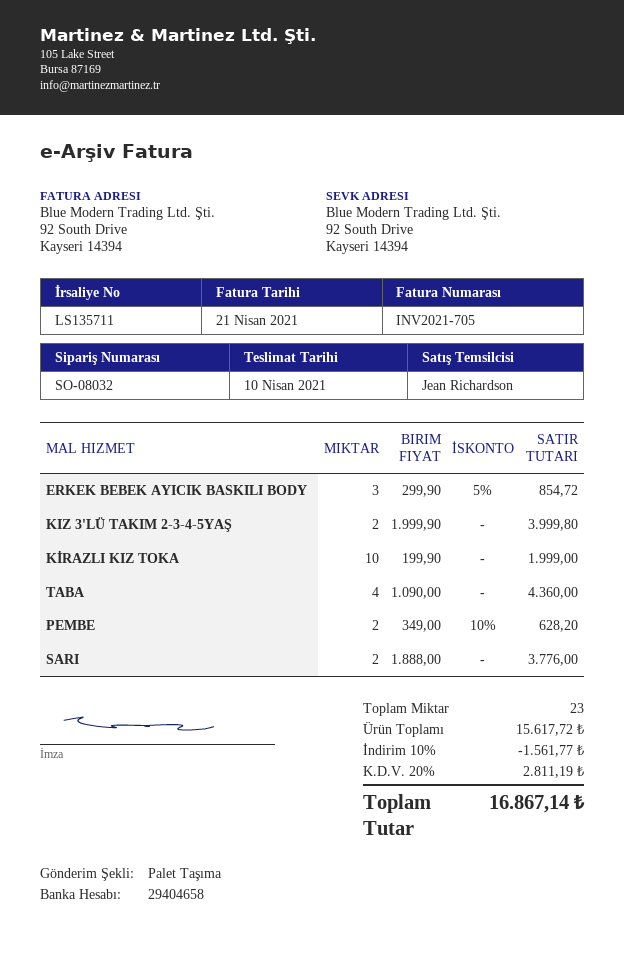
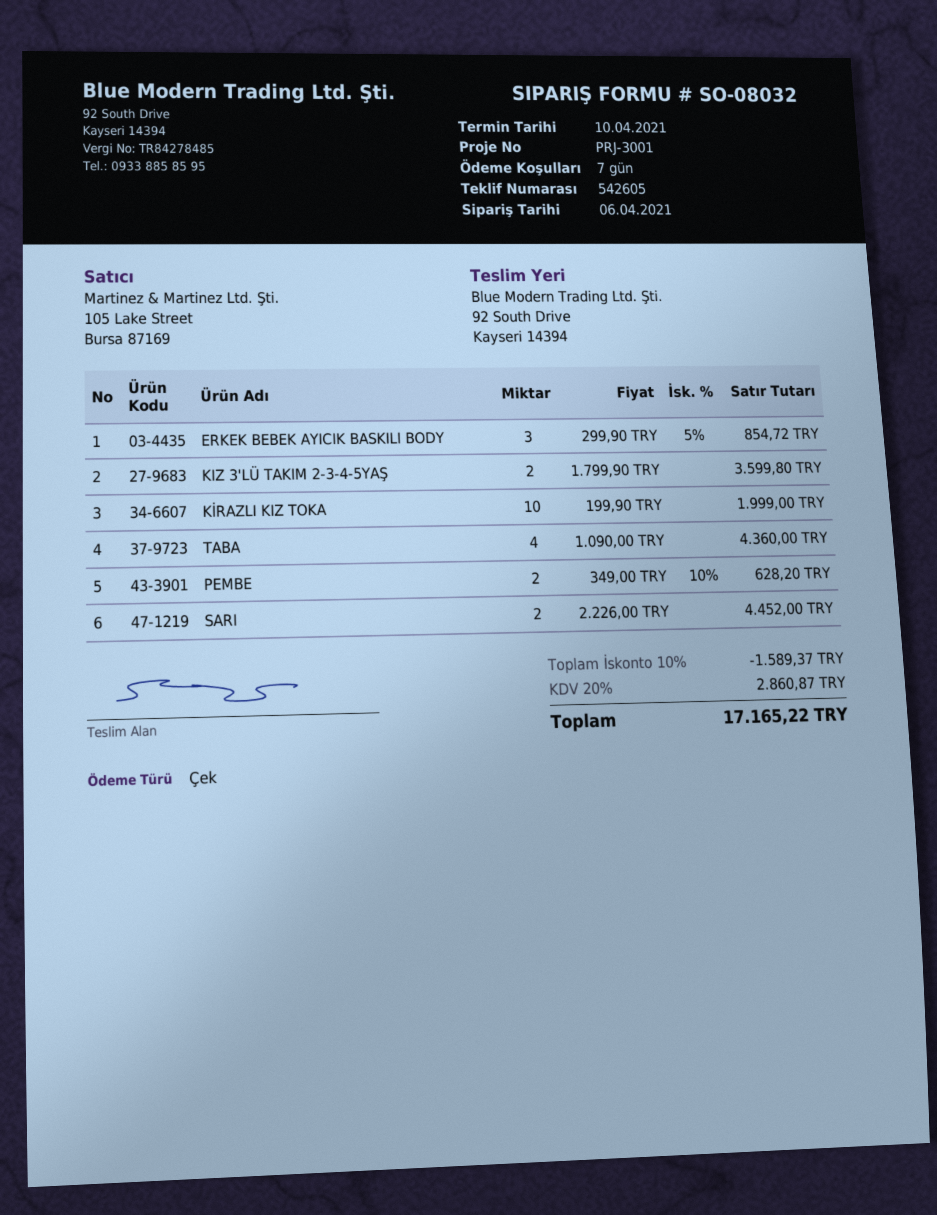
KIZ 3'LÜ TAKIM 2-3-4-5YAŞ: 2 x 1999.90 = 3999.80 -> 2 x 1799.90 = 3599.80
SARI: 2 x 1888.00 = 3776.00 -> 2 x 2226.00 = 4452.00
discount: 10% = 1561.77 -> 10% = 1589.37
tax: 20% = 2811.19 -> 20% = 2860.87
total: 16867.14 -> 17165.22

